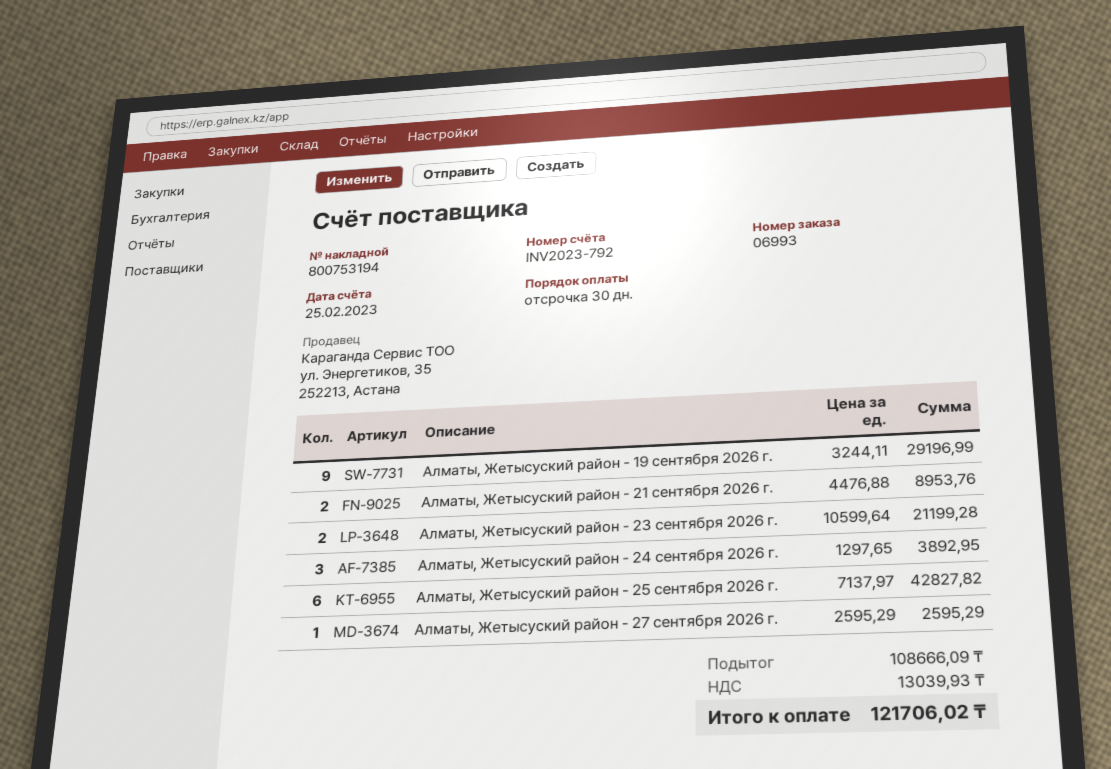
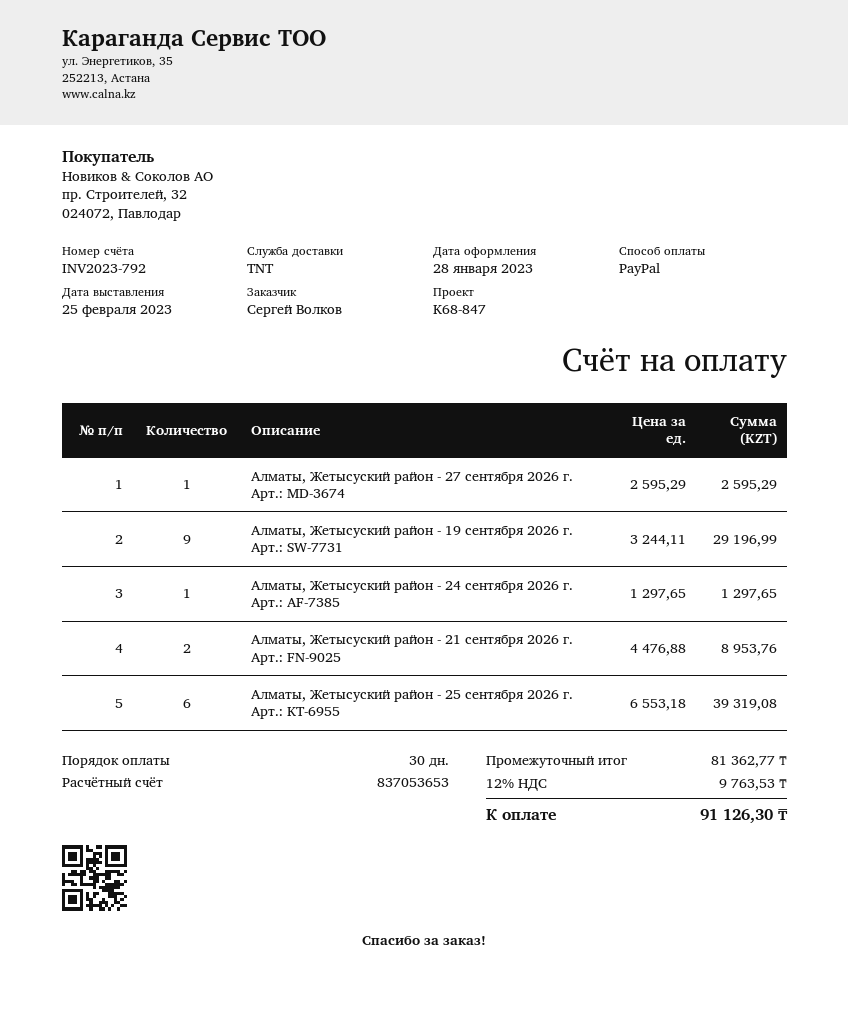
Алматы, Жетысуский район - 23 сентября 2026 г.: 2 x 10599.64 = 21199.28 -> none
Алматы, Жетысуский район - 24 сентября 2026 г.: 3 x 1297.65 = 3892.95 -> 1 x 1297.65 = 1297.65
Алматы, Жетысуский район - 25 сентября 2026 г.: 6 x 7137.97 = 42827.82 -> 6 x 6553.18 = 39319.08
subtotal: 108666.09 -> 81362.77
tax: 13039.93 -> 9763.53
total: 121706.02 -> 91126.30

